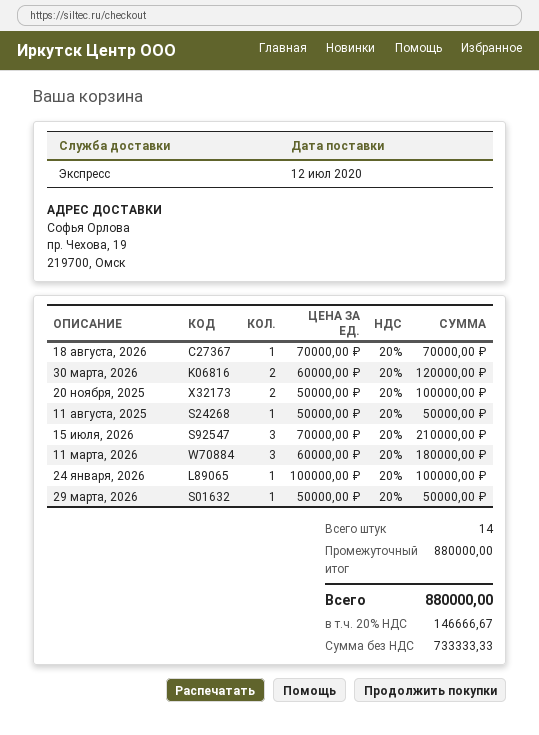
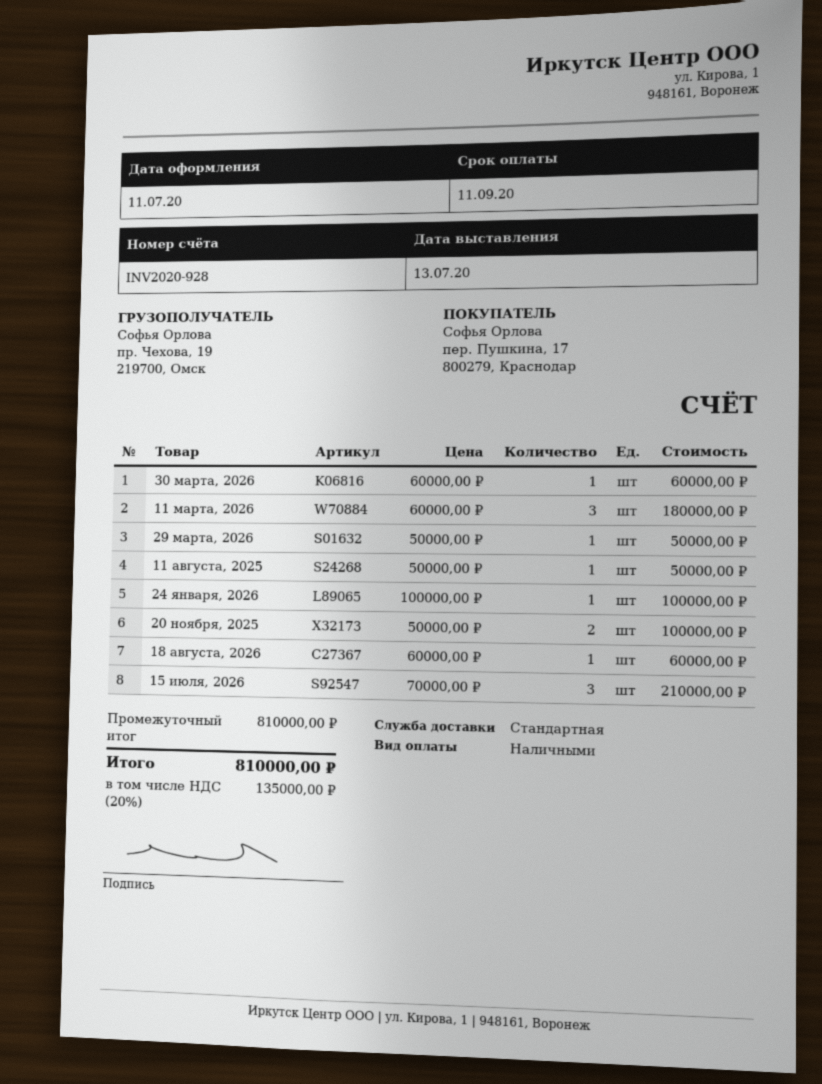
shipping method: express -> standard
18 августа, 2026: 1 x 70000.00 = 70000.00 -> 1 x 60000.00 = 60000.00
30 марта, 2026: 2 x 60000.00 = 120000.00 -> 1 x 60000.00 = 60000.00
subtotal: 880000.00 -> 810000.00
tax: 20% = 146666.67 -> 20% = 135000.00
total: 880000.00 -> 810000.00

